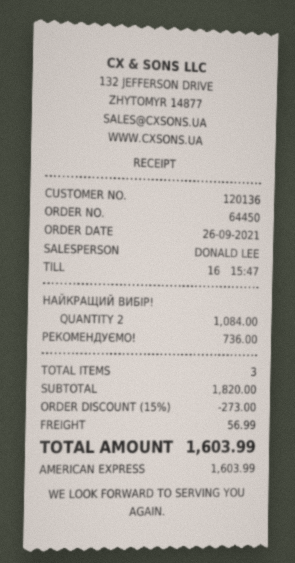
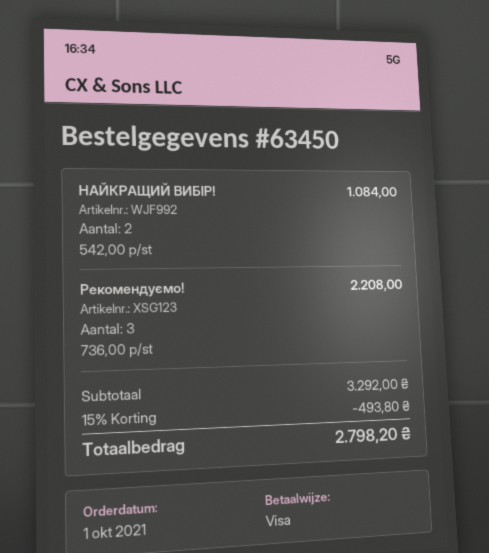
order number: 64450 -> 63450
order date: 2021-09-26 -> 2021-10-01
payment method: American Express -> Visa
РЕКОМЕНДУЄМО!: 1 for 736.00 -> 3 for 2208.00
subtotal: 1820.00 -> 3292.00
discount: 15% = 273.00 -> 15% = 493.80
shipping: 56.99 -> none
total: 1603.99 -> 2798.20

